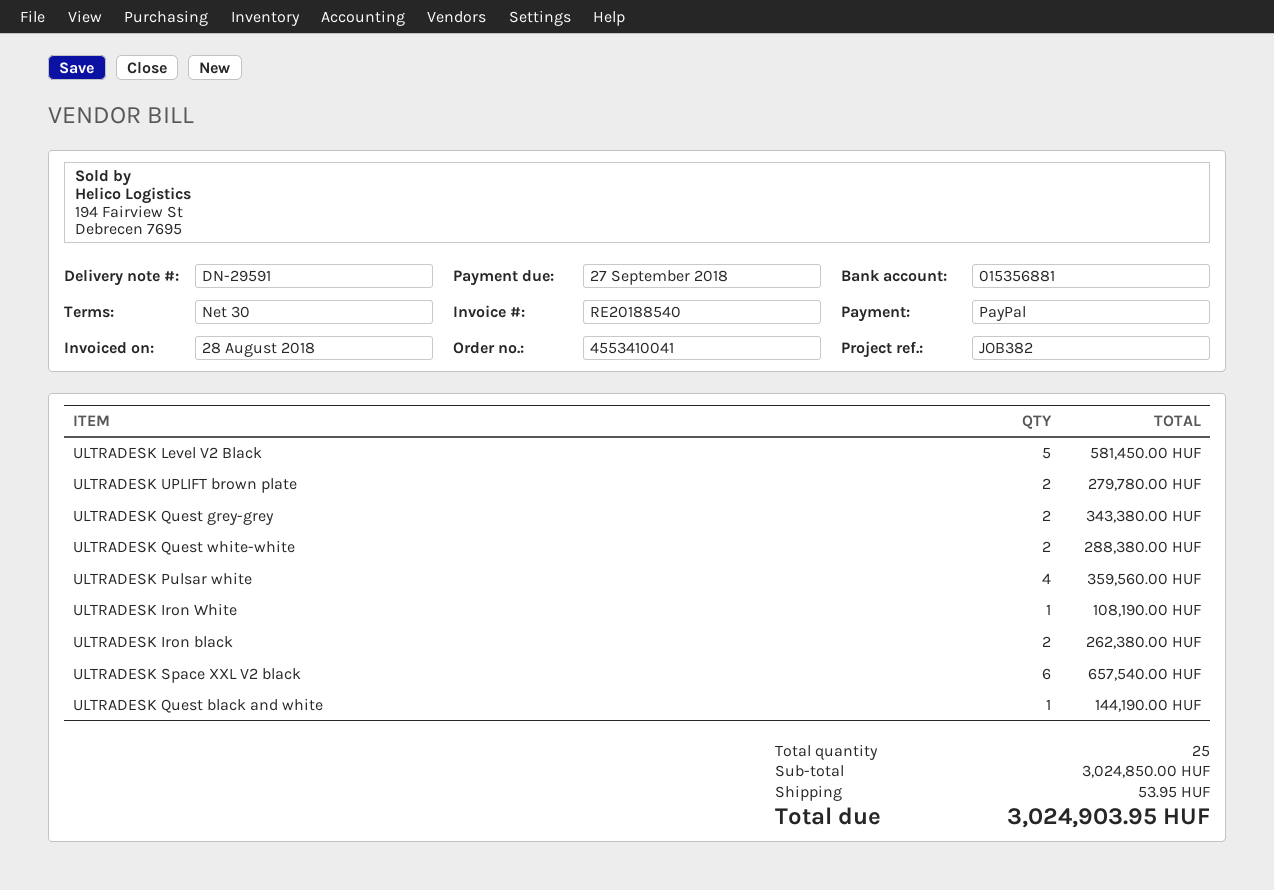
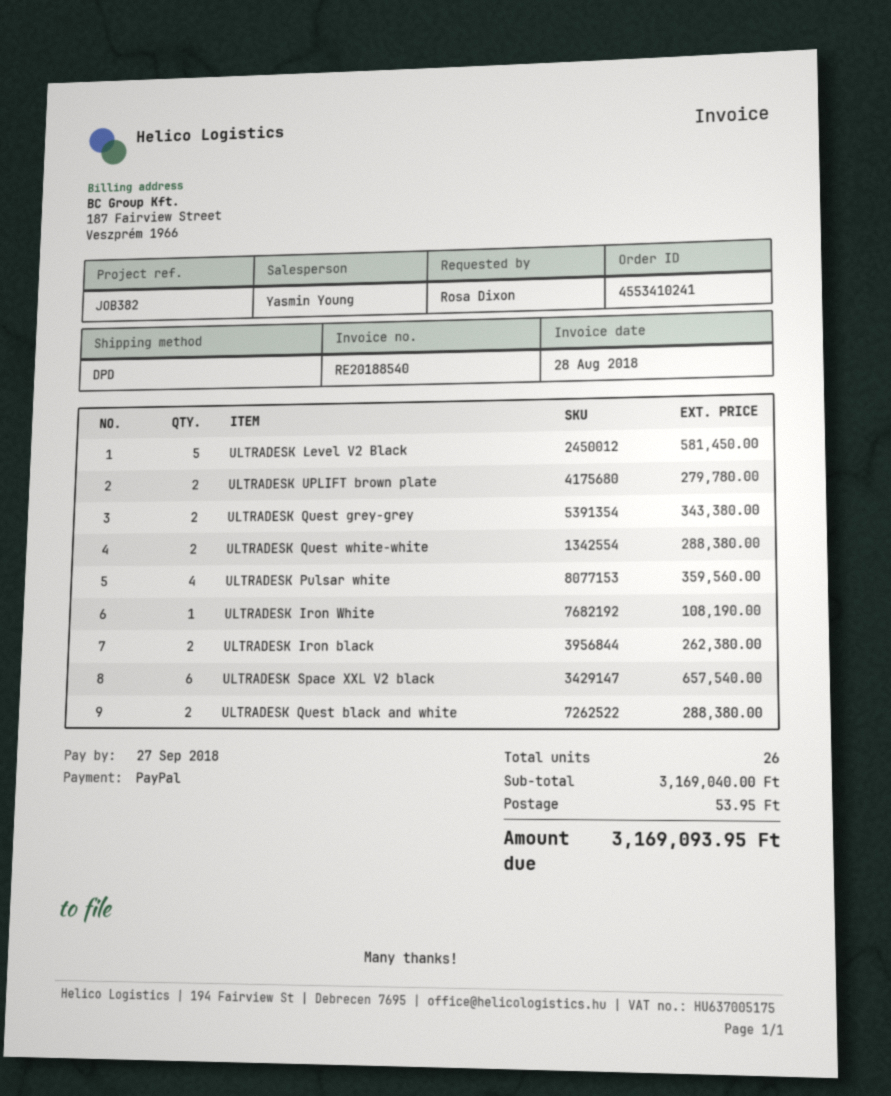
order number: 4553410041 -> 4553410241
ULTRADESK Quest black and white: 1 for 144190.00 -> 2 for 288380.00
total quantity: 25 -> 26
subtotal: 3024850.00 -> 3169040.00
total: 3024903.95 -> 3169093.95

